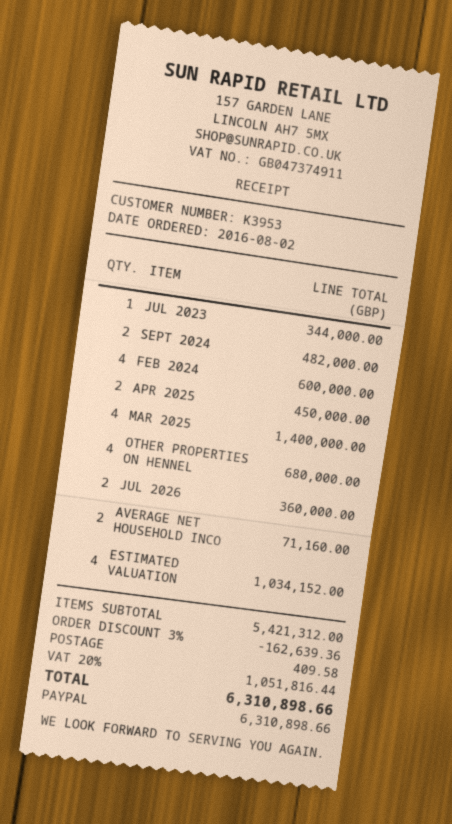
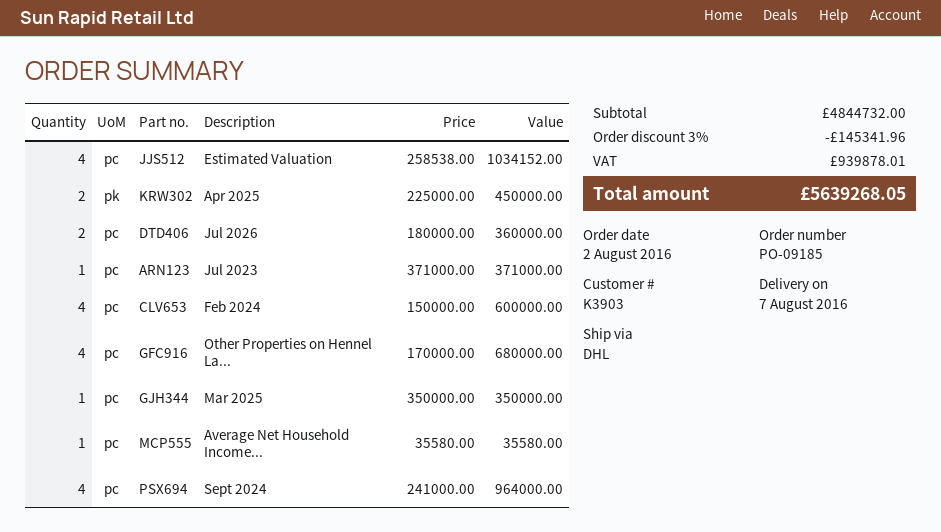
customer number: K3953 -> K3903
JUL 2023: 1 for 344000.00 -> 1 for 371000.00
SEPT 2024: 2 for 482000.00 -> 4 for 964000.00
MAR 2025: 4 for 1400000.00 -> 1 for 350000.00
AVERAGE NET HOUSEHOLD INCO: 2 for 71160.00 -> 1 for 35580.00
subtotal: 5421312.00 -> 4844732.00
discount: 3% = 162639.36 -> 3% = 145341.96
shipping: 409.58 -> none
tax: 1051816.44 -> 939878.01
total: 6310898.66 -> 5639268.05

